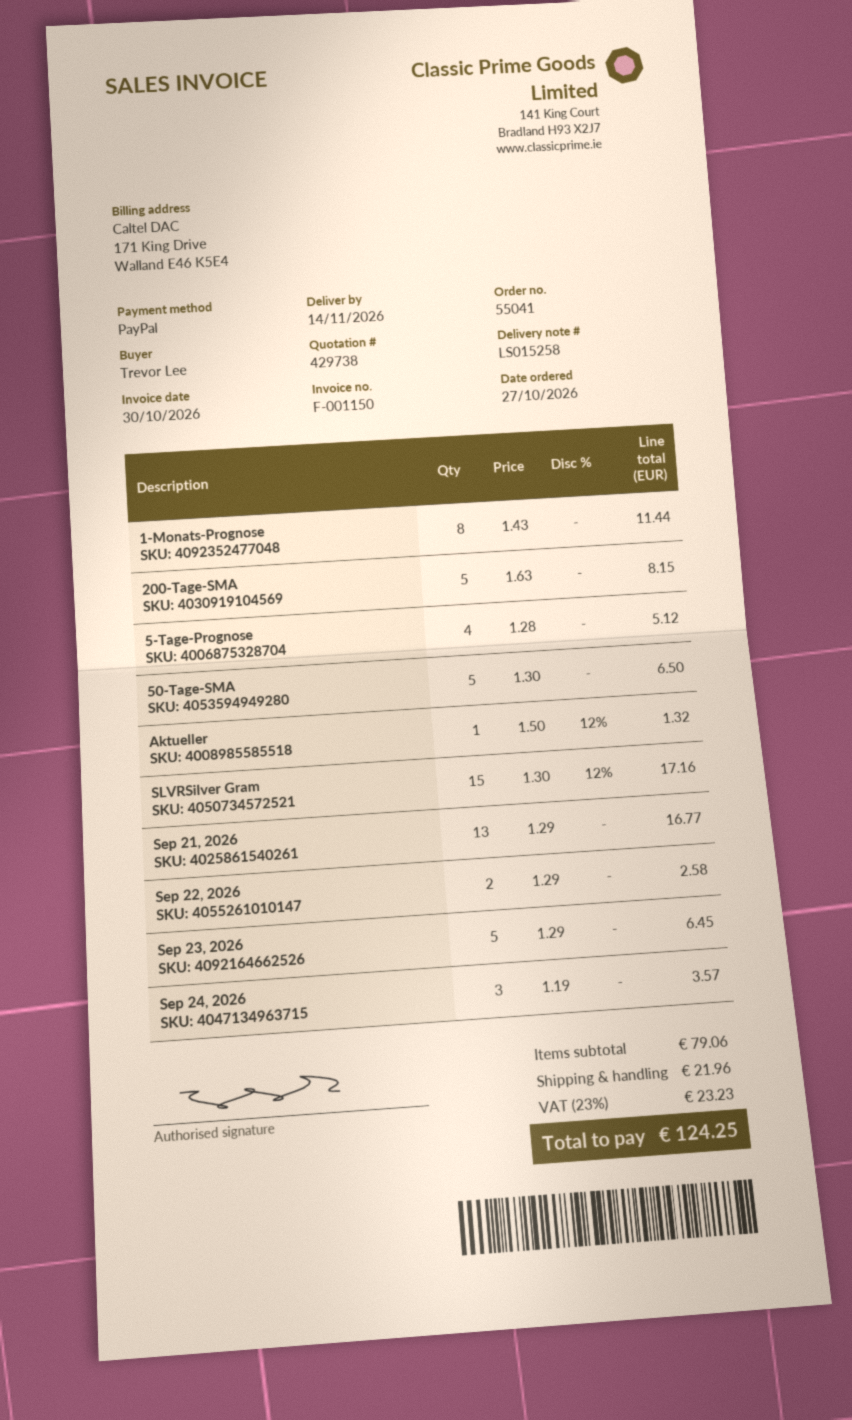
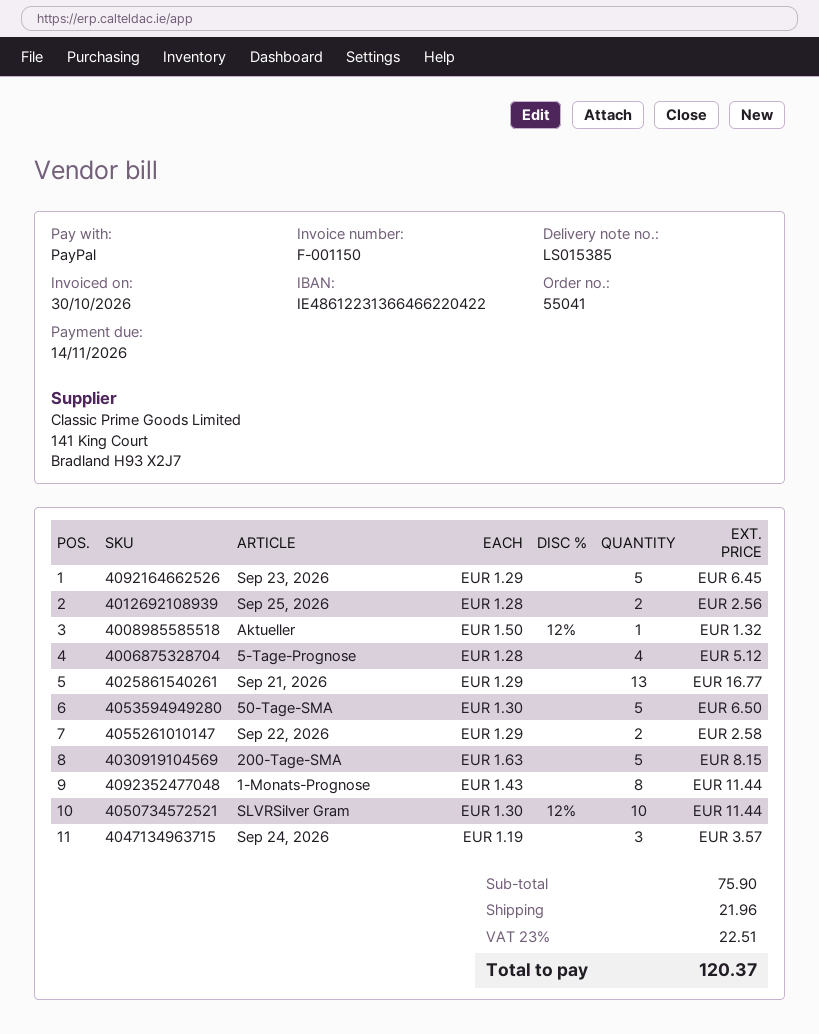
delivery note number: LS015258 -> LS015385
SLVRSilver Gram: 15 x 1.30 - 12% = 17.16 -> 10 x 1.30 - 12% = 11.44
Sep 25, 2026: none -> 2 x 1.28 = 2.56
subtotal: 79.06 -> 75.90
tax: 23% = 23.23 -> 23% = 22.51
total: 124.25 -> 120.37

